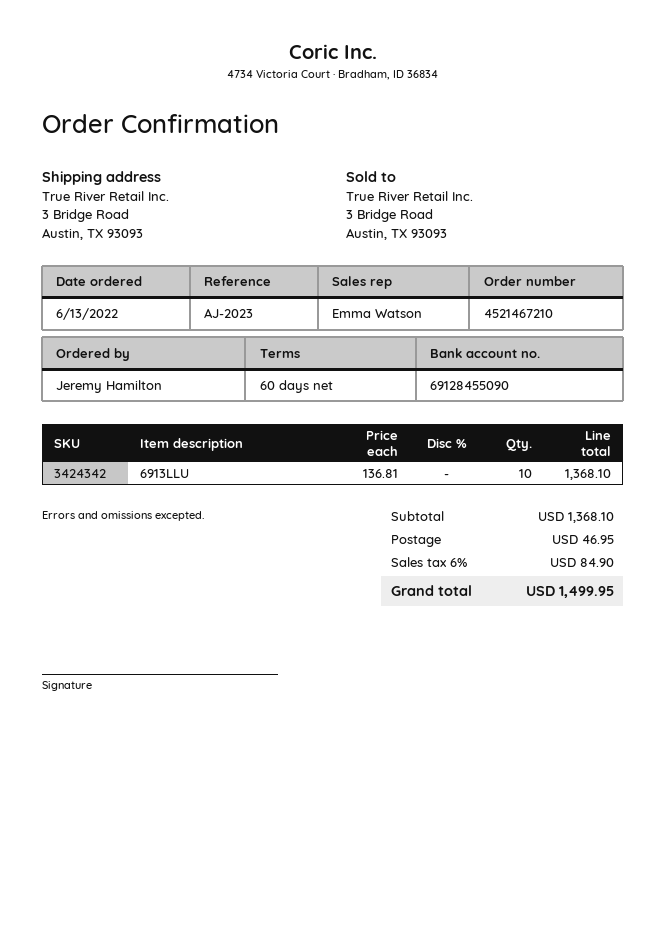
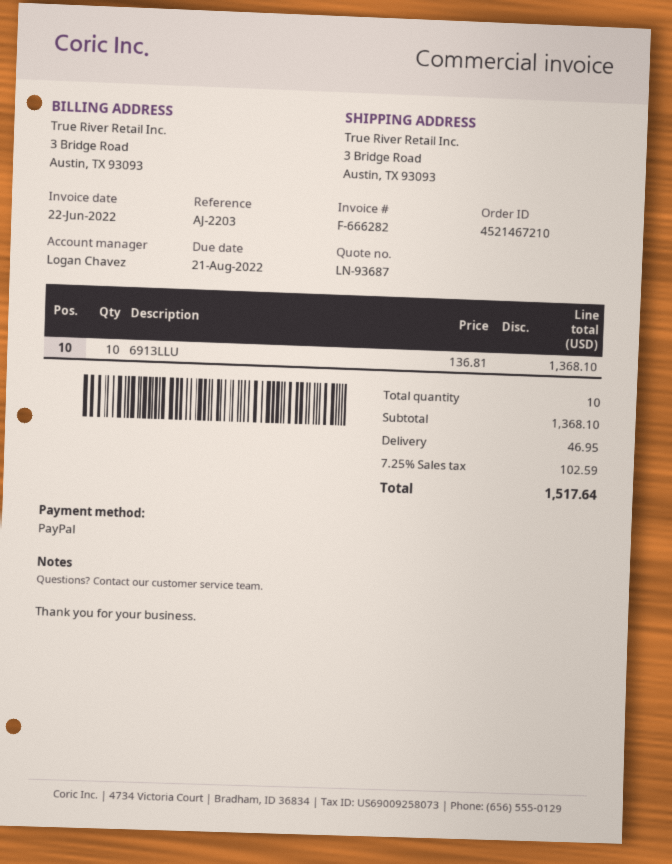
reference: AJ-2023 -> AJ-2203
sales rep: Emma Watson -> Logan Chavez
tax: 6% = 84.90 -> 7.25% = 102.59
total: 1499.95 -> 1517.64

